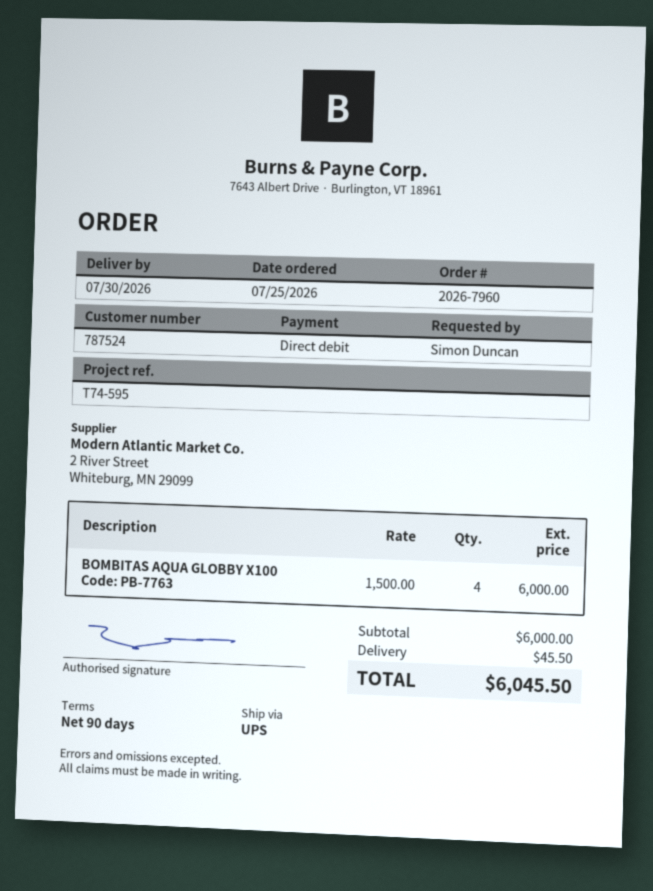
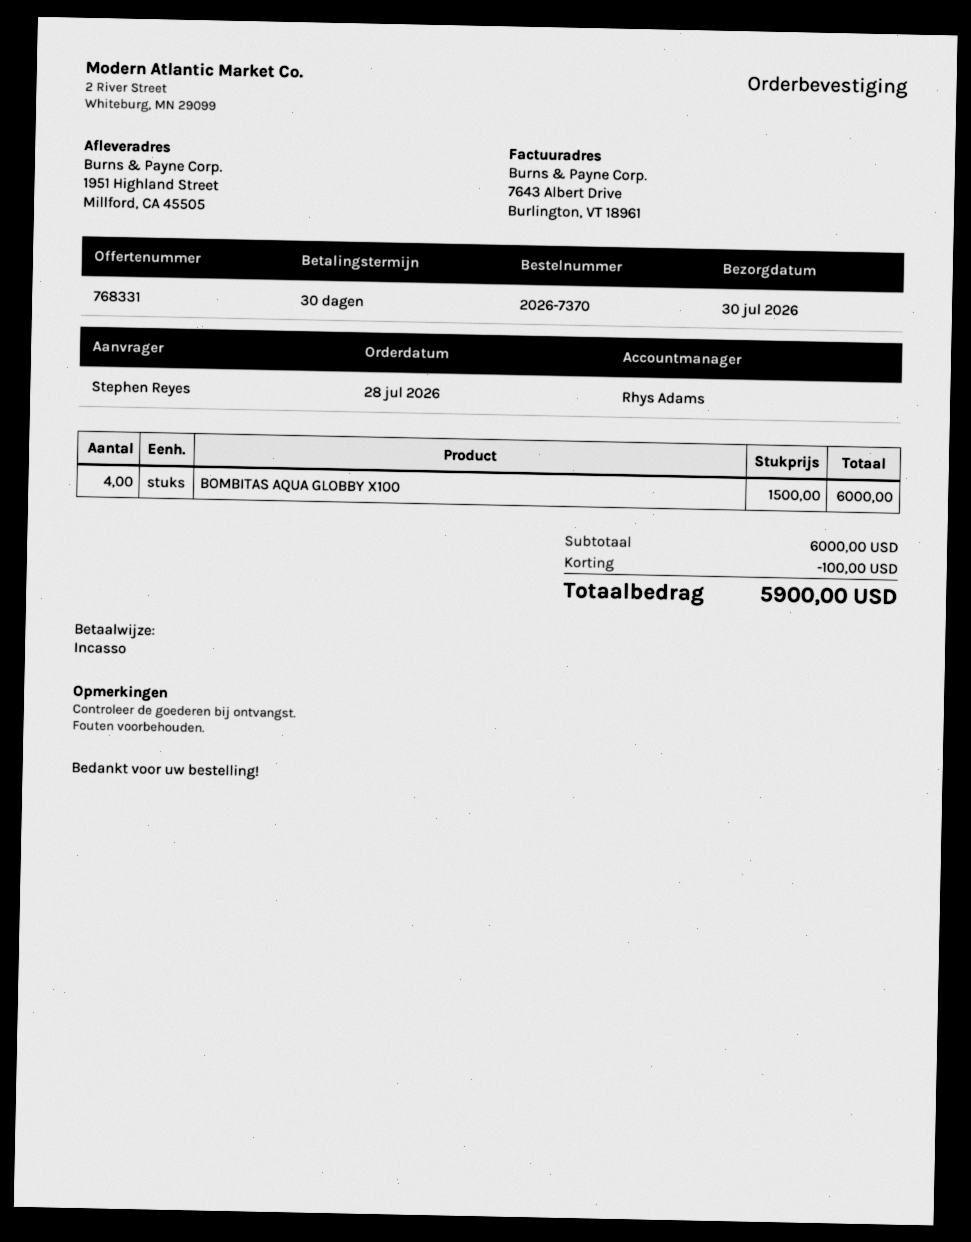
order number: 2026-7960 -> 2026-7370
order date: 2026-07-25 -> 2026-07-28
payment terms: 90 days -> 30 days
ordered by: Simon Duncan -> Stephen Reyes
discount: none -> 100.00
shipping: 45.50 -> none
total: 6045.50 -> 5900.00

